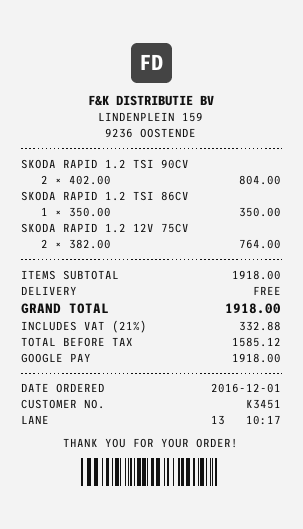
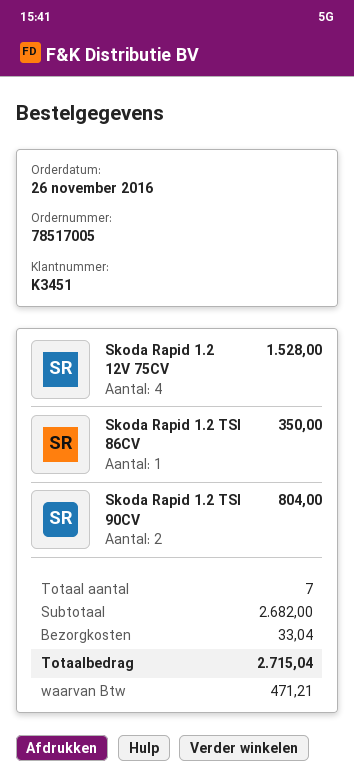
order date: 2016-12-01 -> 2016-11-26
SKODA RAPID 1.2 12V 75CV: 2 for 764.00 -> 4 for 1528.00
subtotal: 1918.00 -> 2682.00
shipping: 0.00 -> 33.04
tax: 332.88 -> 471.21
total: 1918.00 -> 2715.04

